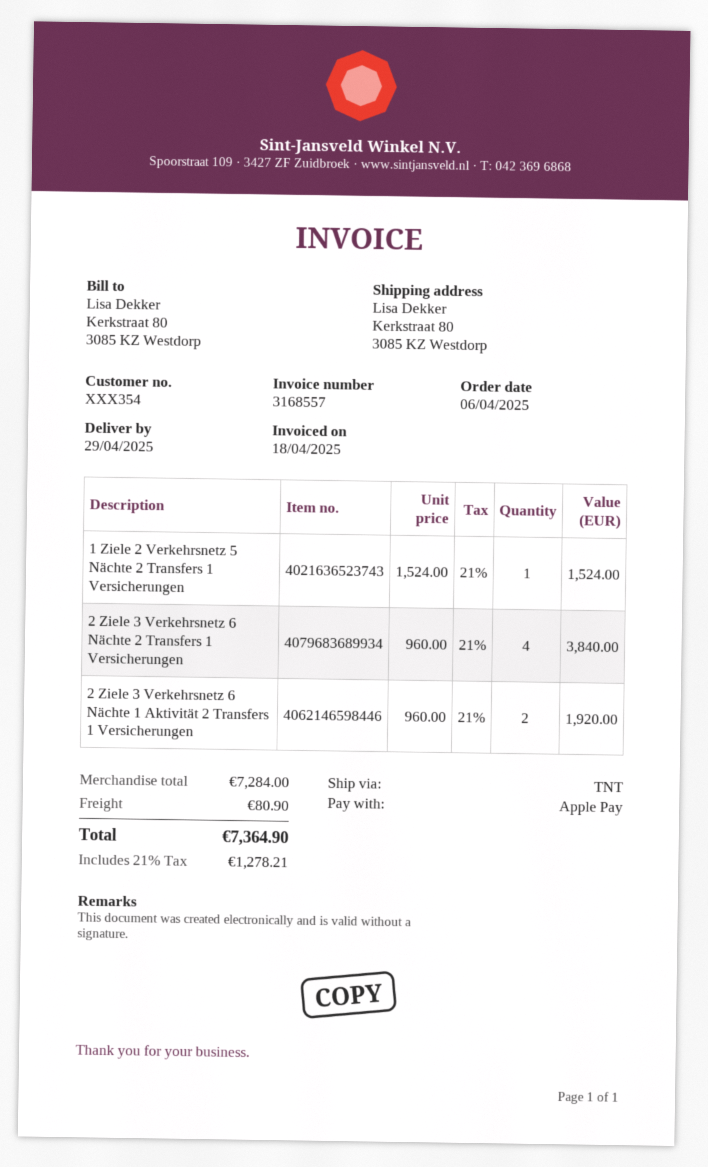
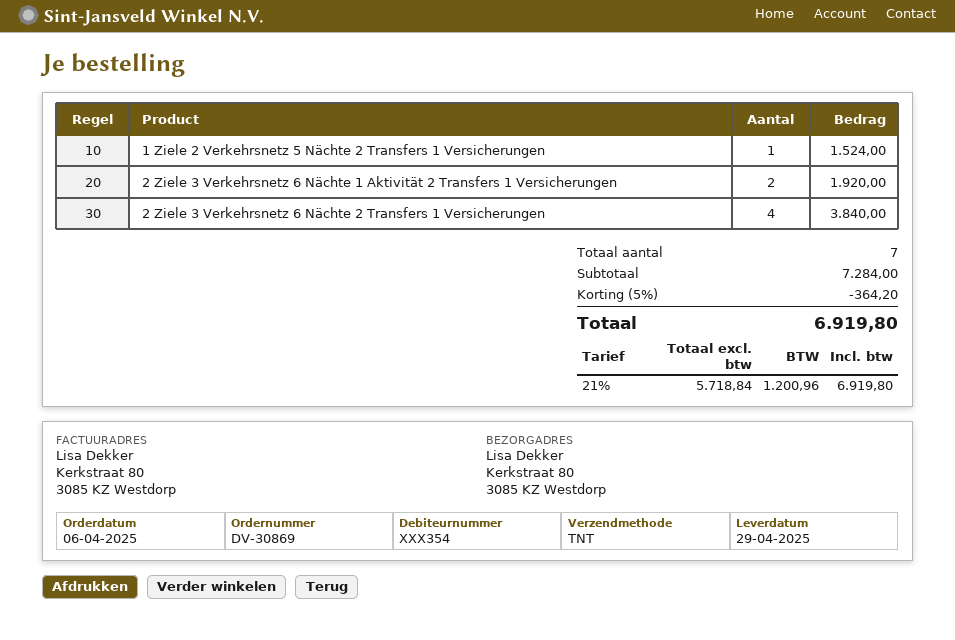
discount: none -> 5% = 364.20
shipping: 80.90 -> none
tax: 21% = 1278.21 -> 21% = 1200.96
total: 7364.90 -> 6919.80

